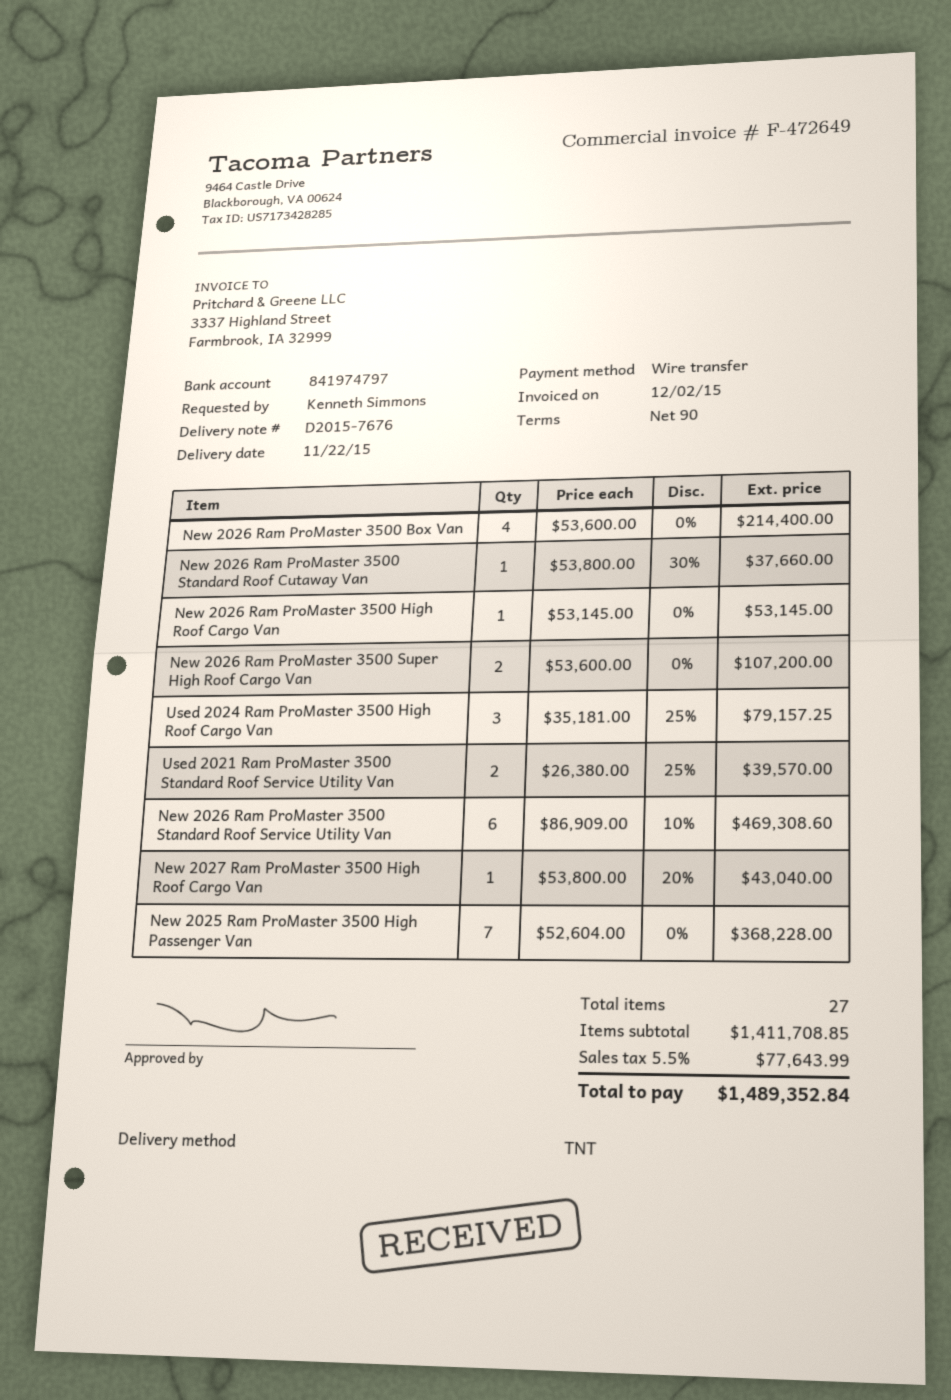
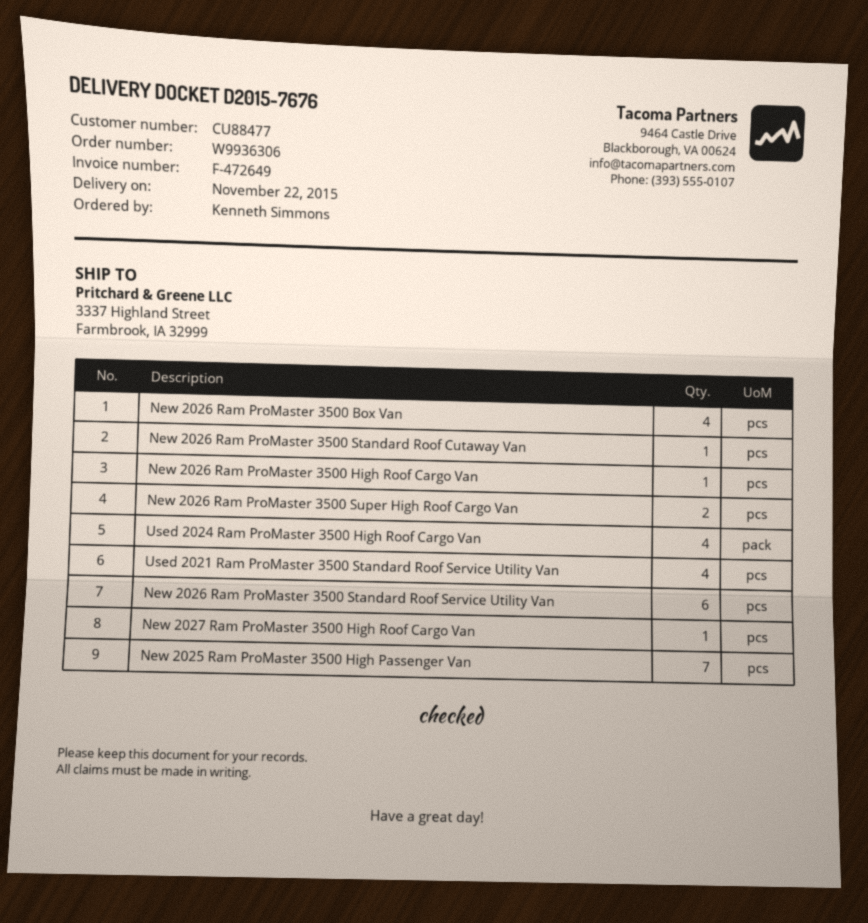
Used 2024 Ram ProMaster 3500 High Roof Cargo Van: 3 -> 4
Used 2021 Ram ProMaster 3500 Standard Roof Service Utility Van: 2 -> 4

